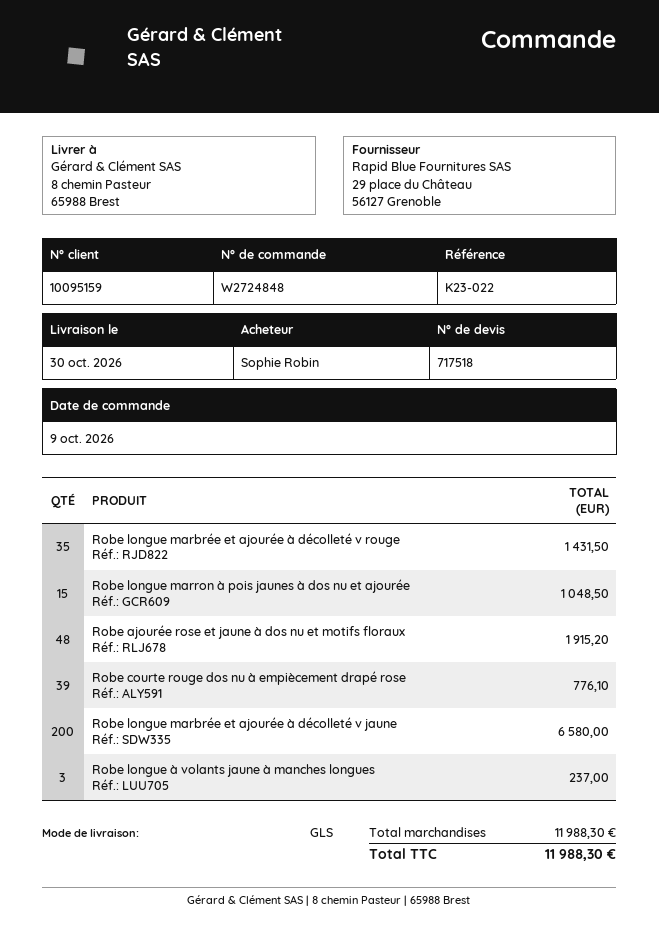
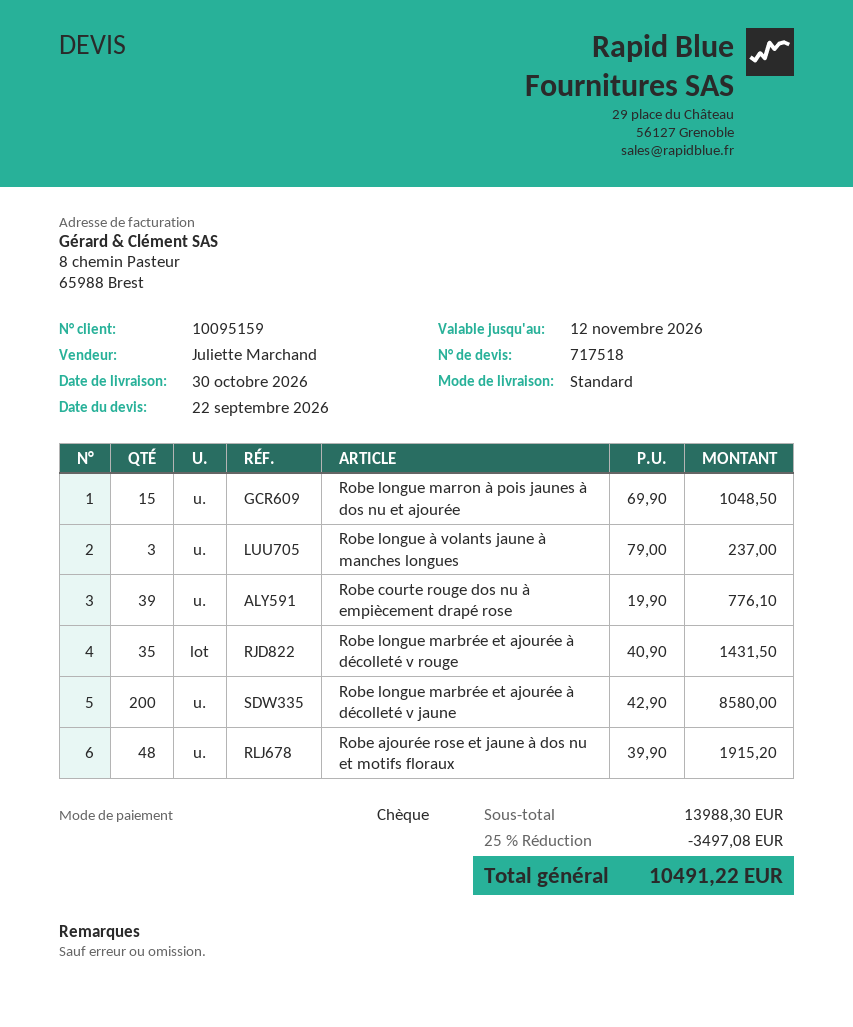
shipping method: GLS -> standard
Robe longue marbrée et ajourée à décolleté v jaune: 200 for 6580.00 -> 200 for 8580.00
subtotal: 11988.30 -> 13988.30
discount: none -> 25% = 3497.08
total: 11988.30 -> 10491.22

